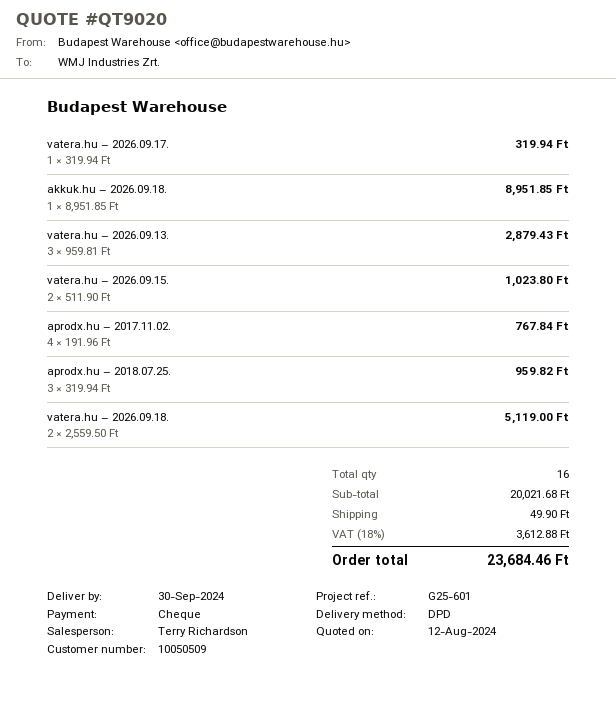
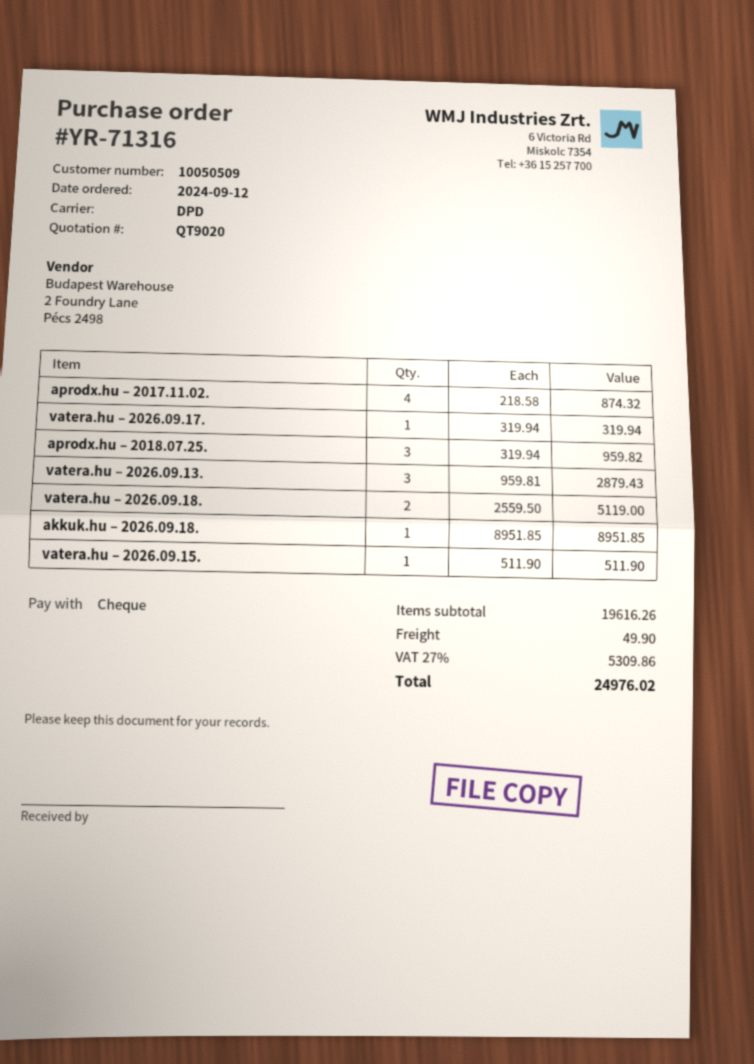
vatera.hu – 2026.09.15.: 2 x 511.90 = 1023.80 -> 1 x 511.90 = 511.90
aprodx.hu – 2017.11.02.: 4 x 191.96 = 767.84 -> 4 x 218.58 = 874.32
subtotal: 20021.68 -> 19616.26
tax: 18% = 3612.88 -> 27% = 5309.86
total: 23684.46 -> 24976.02

